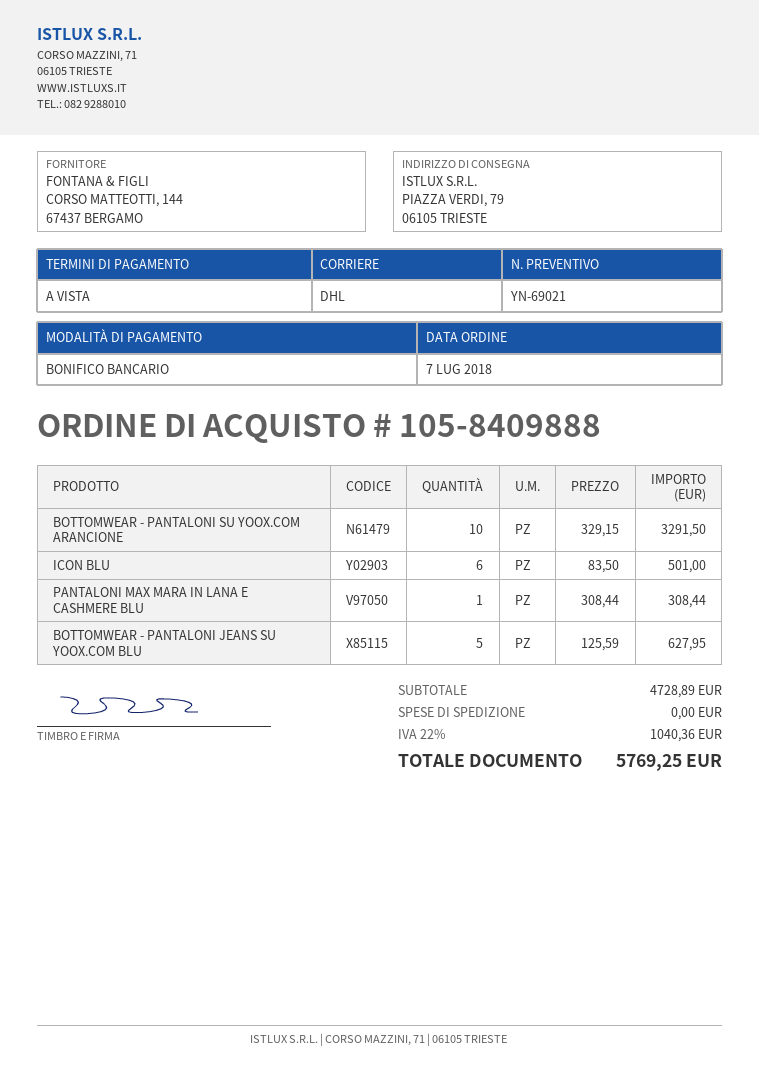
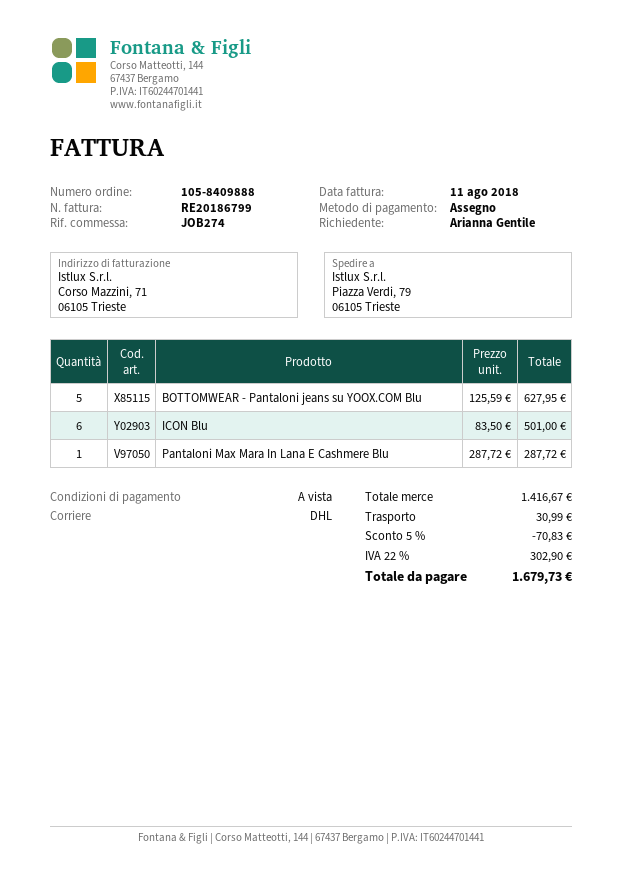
payment method: bank transfer -> cheque
BOTTOMWEAR - PANTALONI SU YOOX.COM ARANCIONE: 10 x 329.15 = 3291.50 -> none
PANTALONI MAX MARA IN LANA E CASHMERE BLU: 1 x 308.44 = 308.44 -> 1 x 287.72 = 287.72
subtotal: 4728.89 -> 1416.67
discount: none -> 5% = 70.83
shipping: 0.00 -> 30.99
tax: 22% = 1040.36 -> 22% = 302.90
total: 5769.25 -> 1679.73

